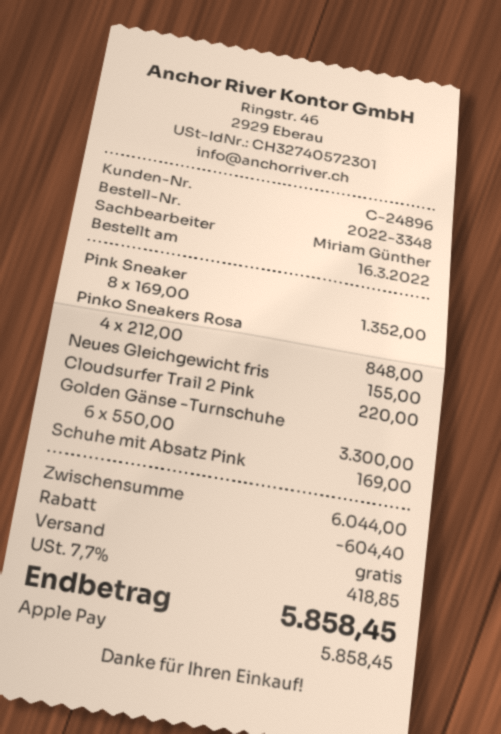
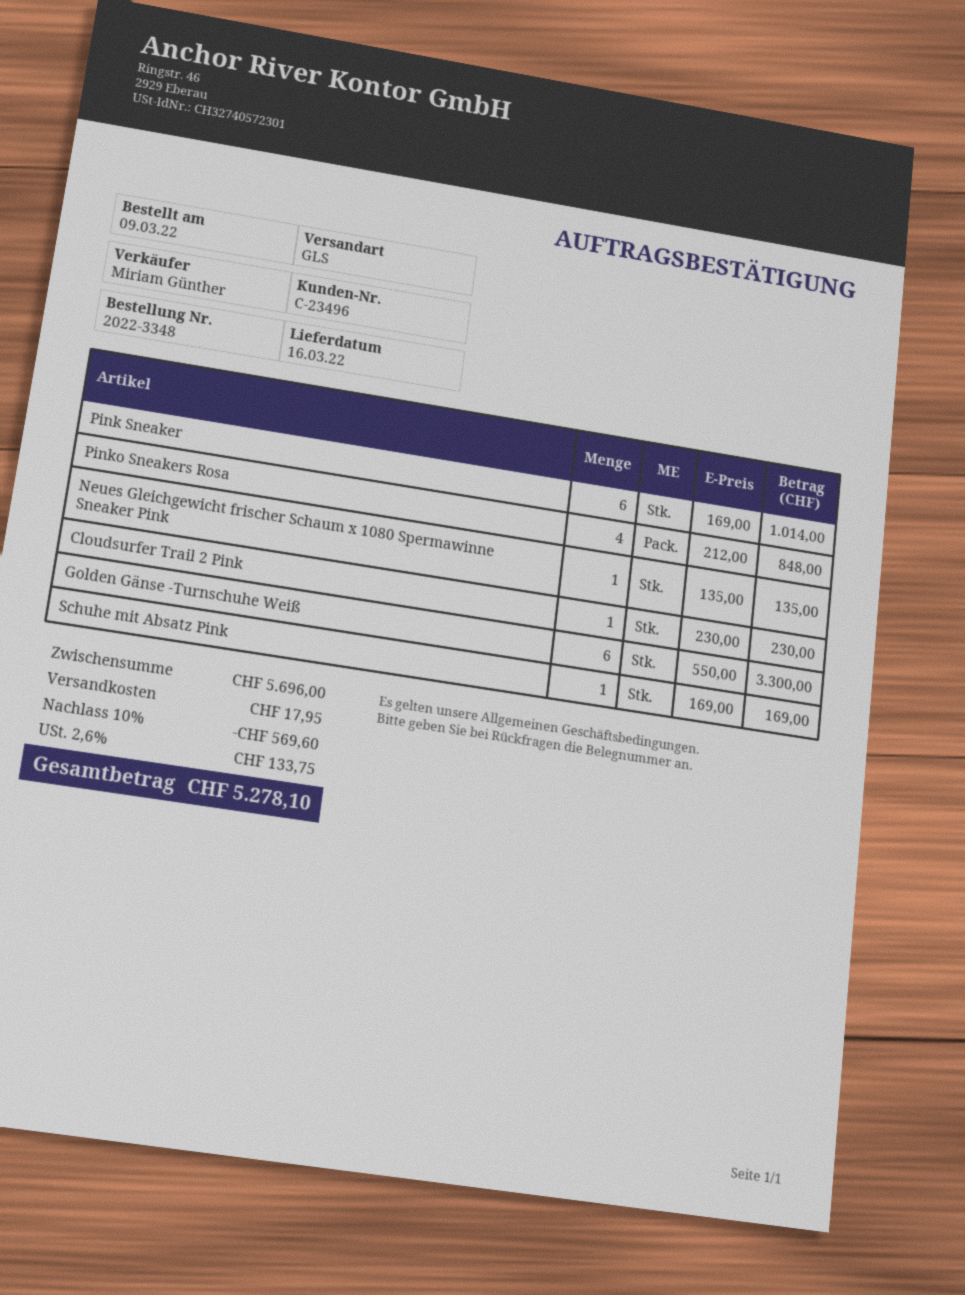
order date: 2022-03-16 -> 2022-03-09
customer number: C-24896 -> C-23496
Pink Sneaker: 8 x 169.00 = 1352.00 -> 6 x 169.00 = 1014.00
Neues Gleichgewicht fris: 1 x 155.00 = 155.00 -> 1 x 135.00 = 135.00
Cloudsurfer Trail 2 Pink: 1 x 220.00 = 220.00 -> 1 x 230.00 = 230.00
subtotal: 6044.00 -> 5696.00
discount: 604.40 -> 569.60
shipping: 0.00 -> 17.95
tax: 7.7% = 418.85 -> 2.6% = 133.75
total: 5858.45 -> 5278.10

